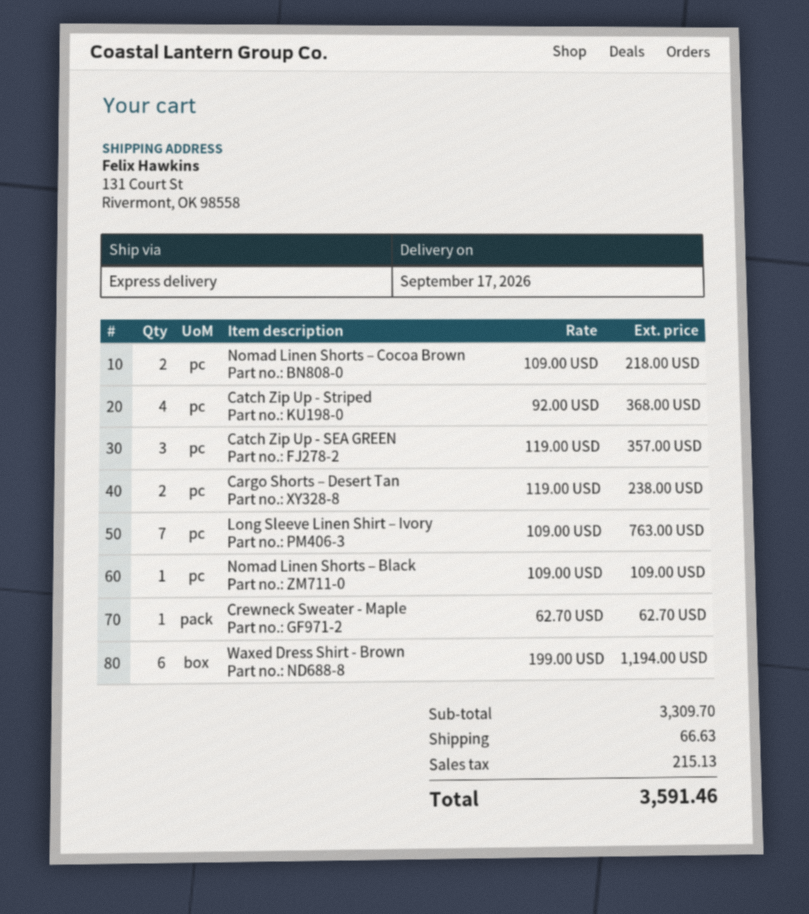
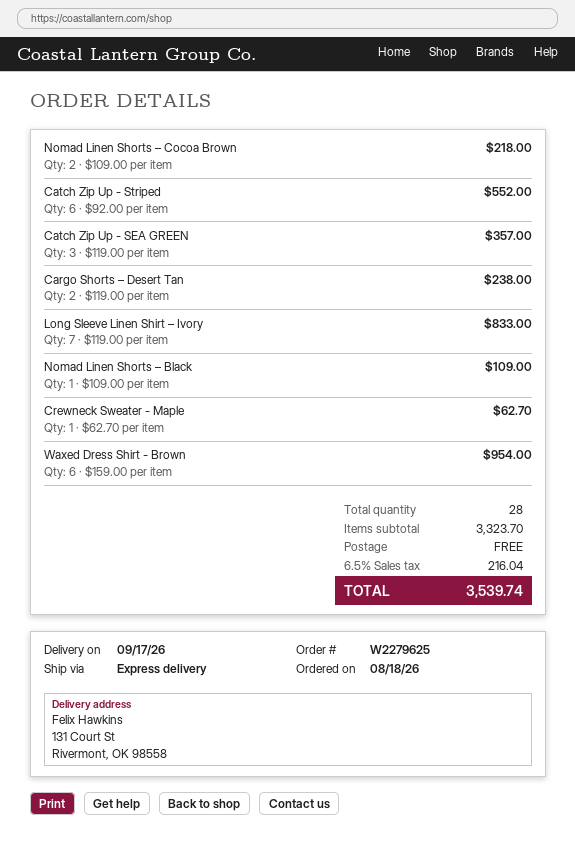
Catch Zip Up - Striped: 4 x 92.00 = 368.00 -> 6 x 92.00 = 552.00
Long Sleeve Linen Shirt – Ivory: 7 x 109.00 = 763.00 -> 7 x 119.00 = 833.00
Waxed Dress Shirt - Brown: 6 x 199.00 = 1194.00 -> 6 x 159.00 = 954.00
subtotal: 3309.70 -> 3323.70
shipping: 66.63 -> 0.00
tax: 215.13 -> 216.04
total: 3591.46 -> 3539.74

